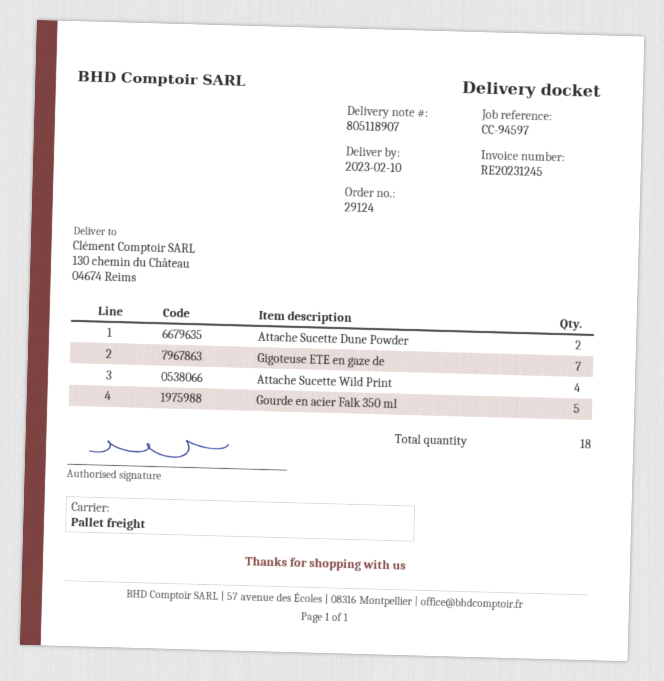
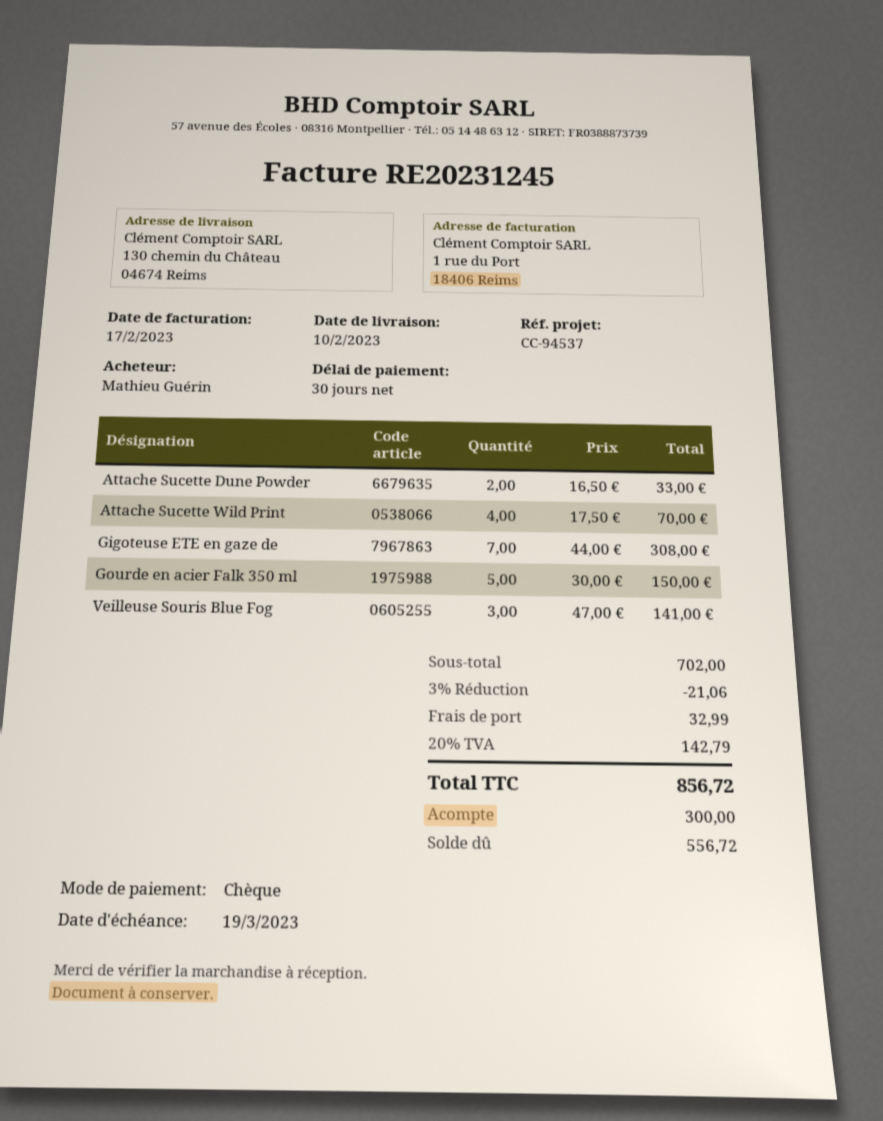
reference: CC-94597 -> CC-94537
Veilleuse Souris Blue Fog: none -> 3

